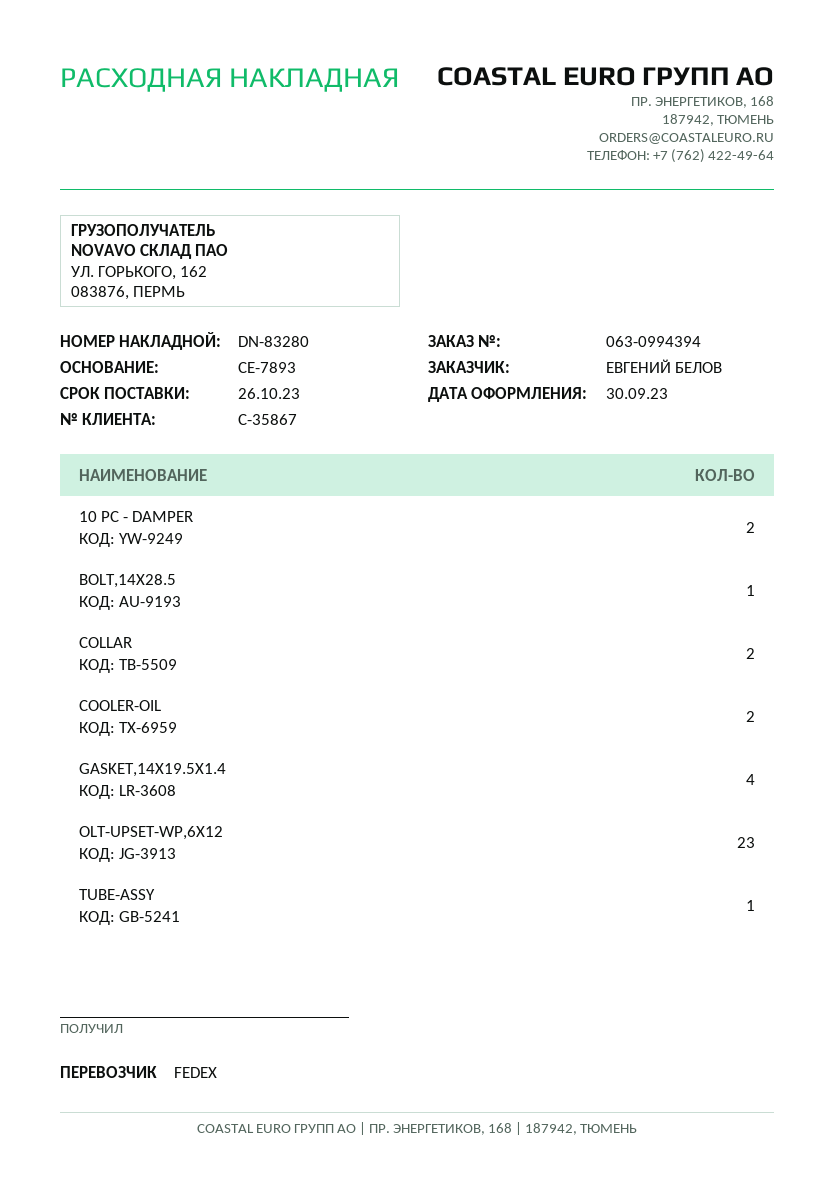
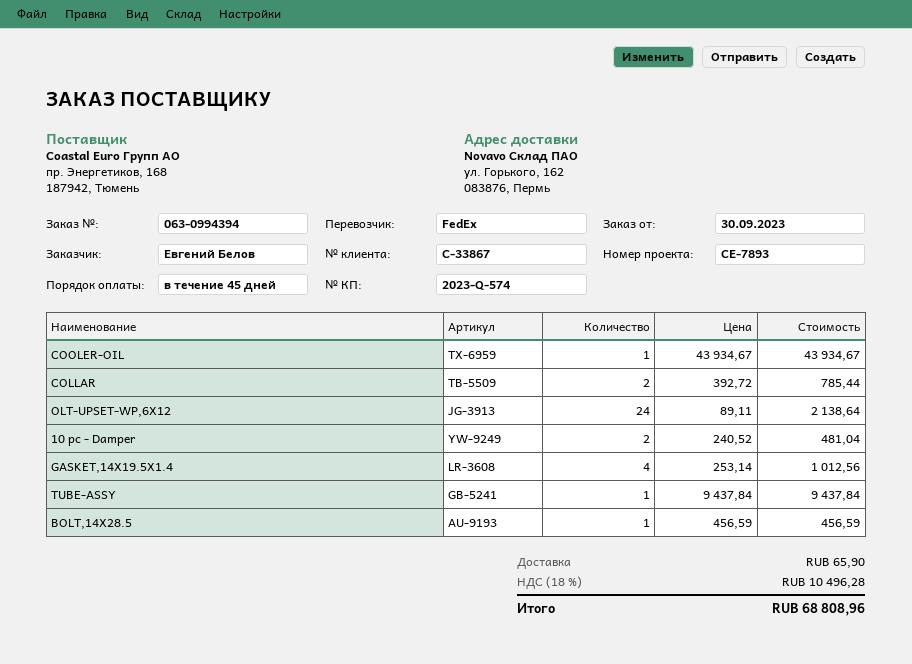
customer number: C-35867 -> C-33867
COOLER-OIL: 2 -> 1
OLT-UPSET-WP,6X12: 23 -> 24

